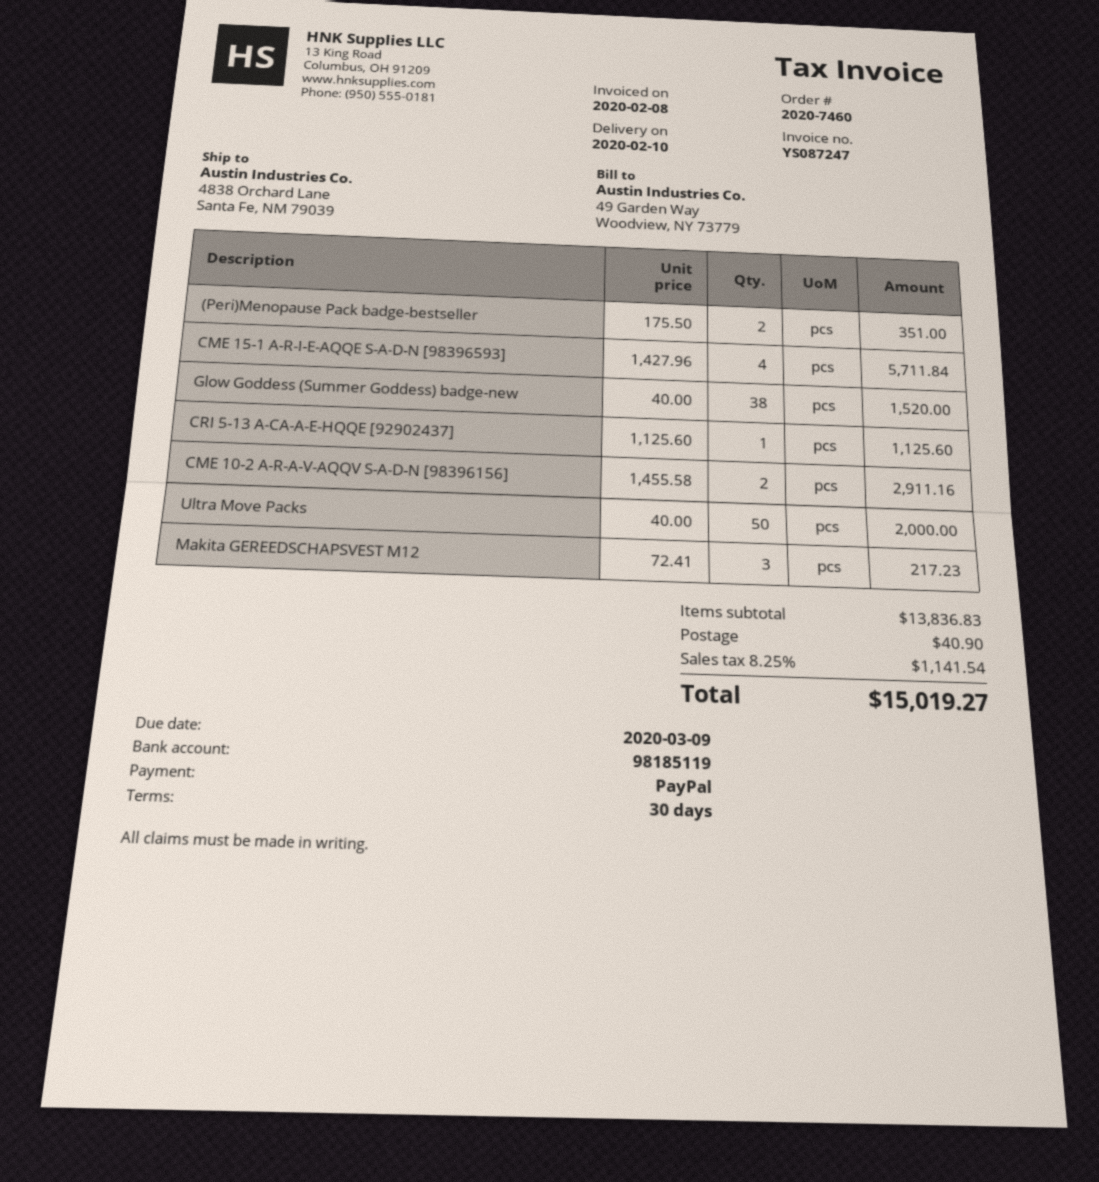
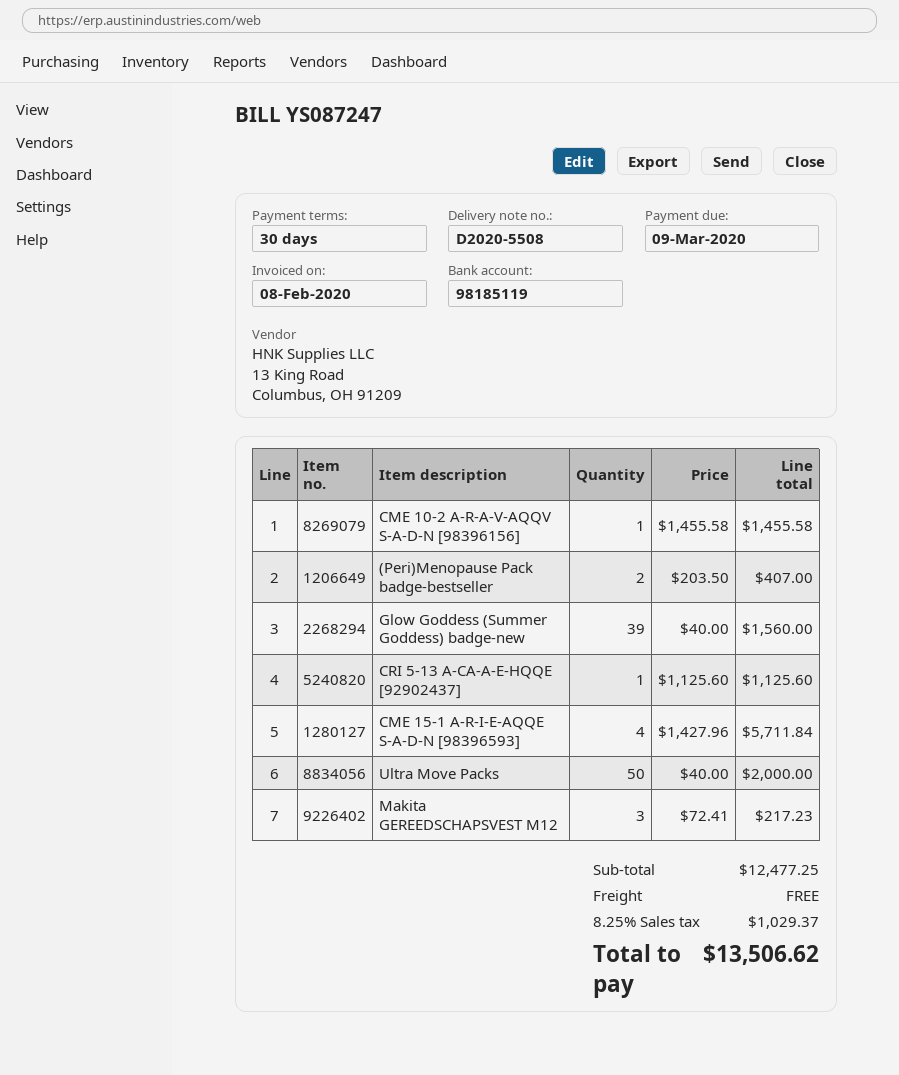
(Peri)Menopause Pack badge-bestseller: 2 x 175.50 = 351.00 -> 2 x 203.50 = 407.00
Glow Goddess (Summer Goddess) badge-new: 38 x 40.00 = 1520.00 -> 39 x 40.00 = 1560.00
CME 10-2 A-R-A-V-AQQV S-A-D-N [98396156]: 2 x 1455.58 = 2911.16 -> 1 x 1455.58 = 1455.58
subtotal: 13836.83 -> 12477.25
shipping: 40.90 -> 0.00
tax: 8.25% = 1141.54 -> 8.25% = 1029.37
total: 15019.27 -> 13506.62

